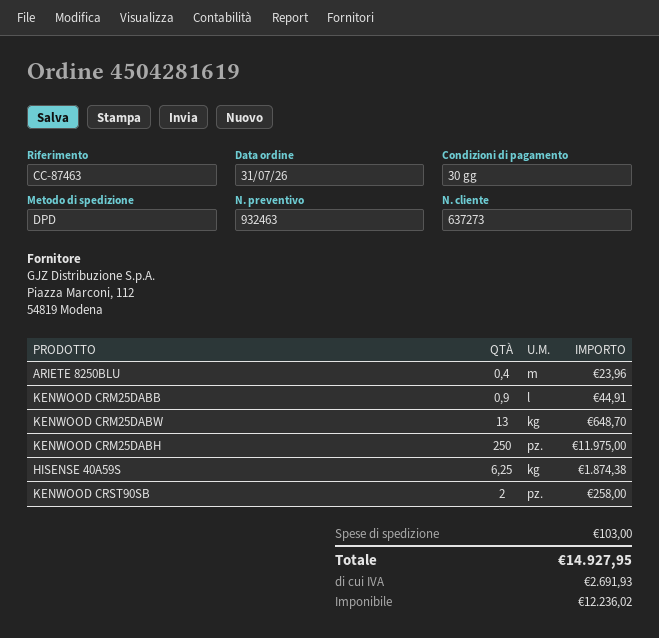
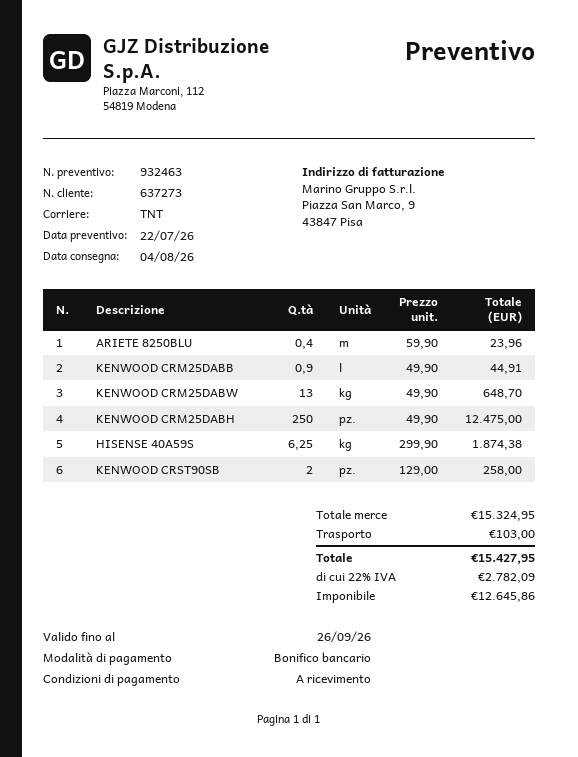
payment terms: 30 days -> on receipt
shipping method: DPD -> TNT
KENWOOD CRM25DABH: 250 for 11975.00 -> 250 for 12475.00
net: 12236.02 -> 12645.86
tax: 2691.93 -> 2782.09
total: 14927.95 -> 15427.95

